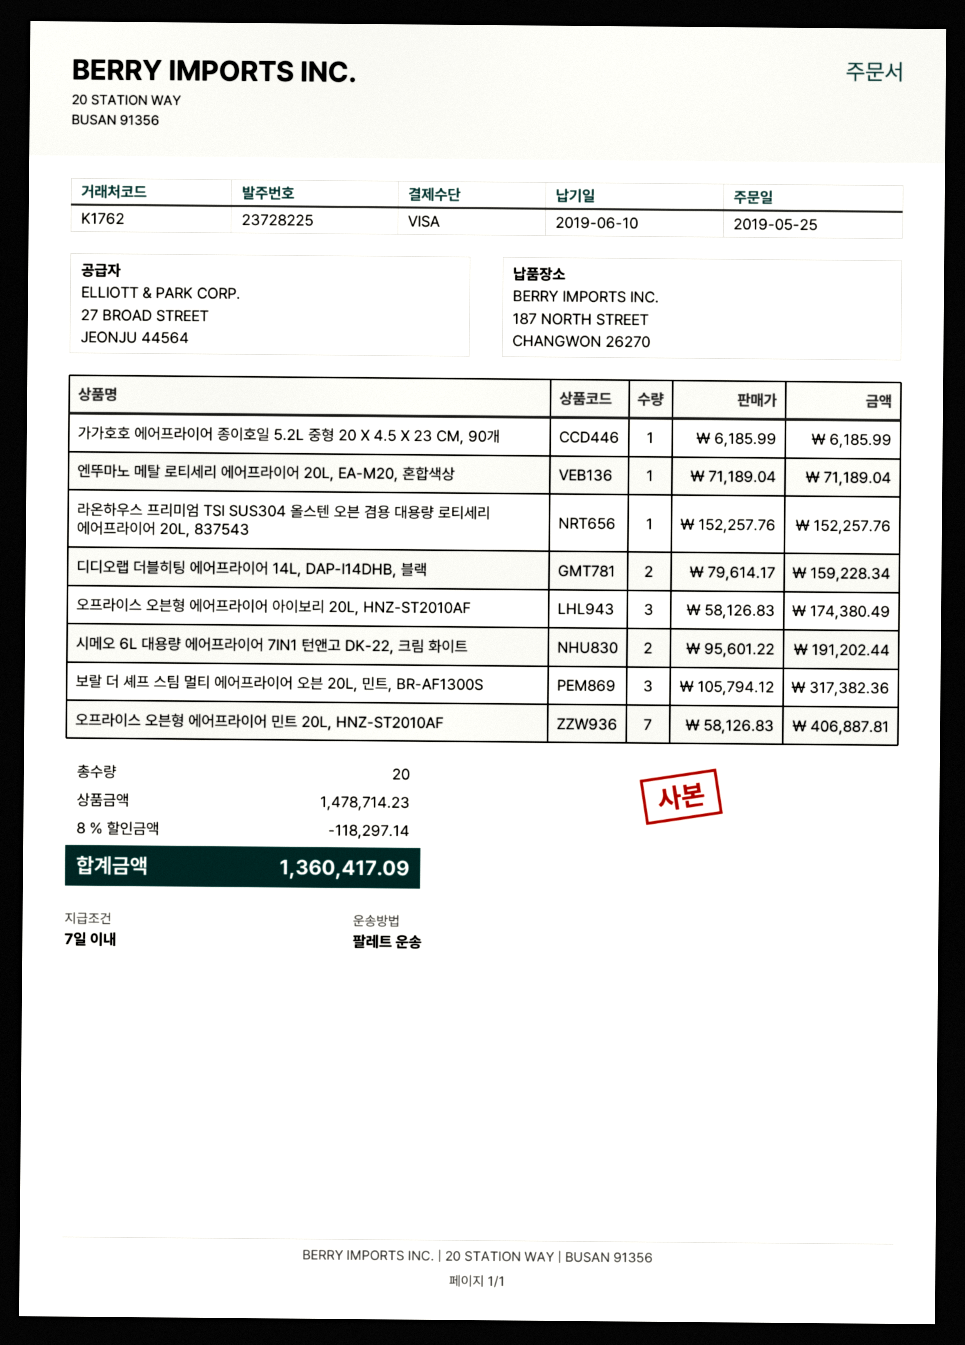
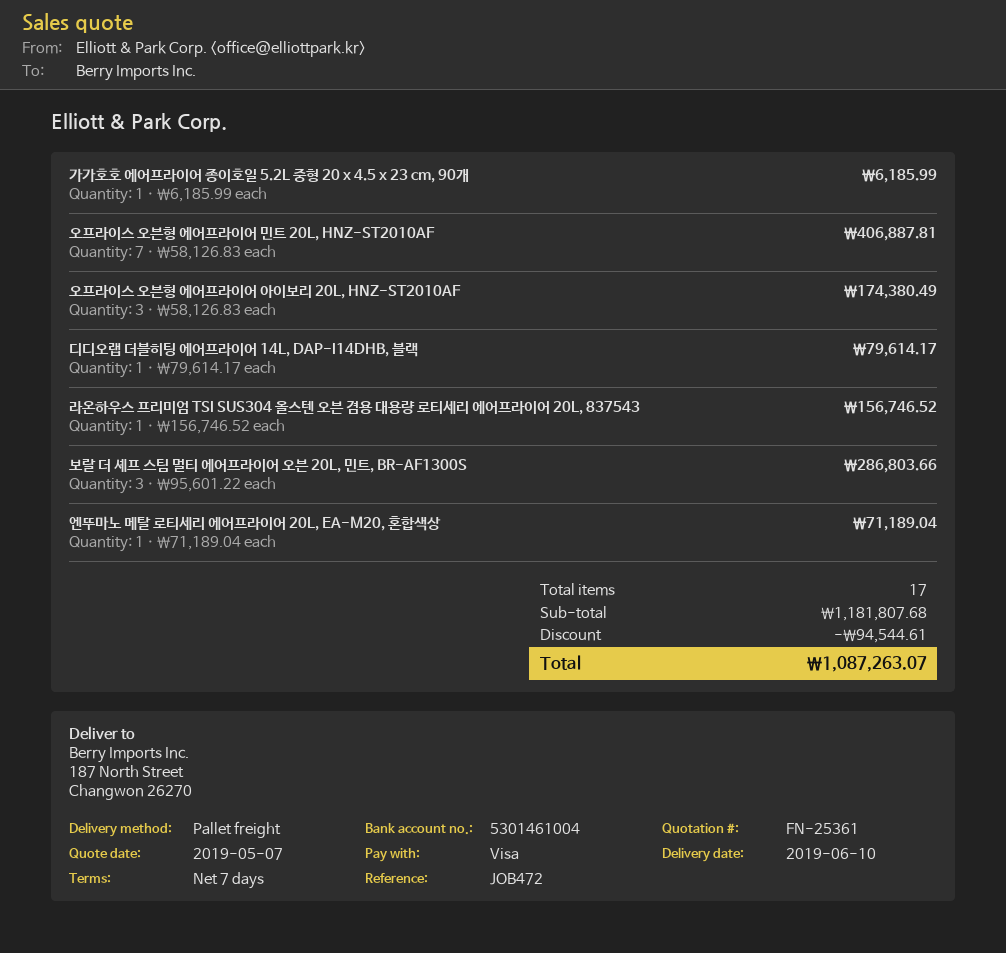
라온하우스 프리미엄 TSI SUS304 올스텐 오븐 겸용 대용량 로티세리 에어프라이어 20L, 837543: 1 x 152257.76 = 152257.76 -> 1 x 156746.52 = 156746.52
디디오랩 더블히팅 에어프라이어 14L, DAP-I14DHB, 블랙: 2 x 79614.17 = 159228.34 -> 1 x 79614.17 = 79614.17
시메오 6L 대용량 에어프라이어 7IN1 턴앤고 DK-22, 크림 화이트: 2 x 95601.22 = 191202.44 -> none
보랄 더 셰프 스팀 멀티 에어프라이어 오븐 20L, 민트, BR-AF1300S: 3 x 105794.12 = 317382.36 -> 3 x 95601.22 = 286803.66
total quantity: 20 -> 17
subtotal: 1478714.23 -> 1181807.68
discount: 118297.14 -> 94544.61
total: 1360417.09 -> 1087263.07

